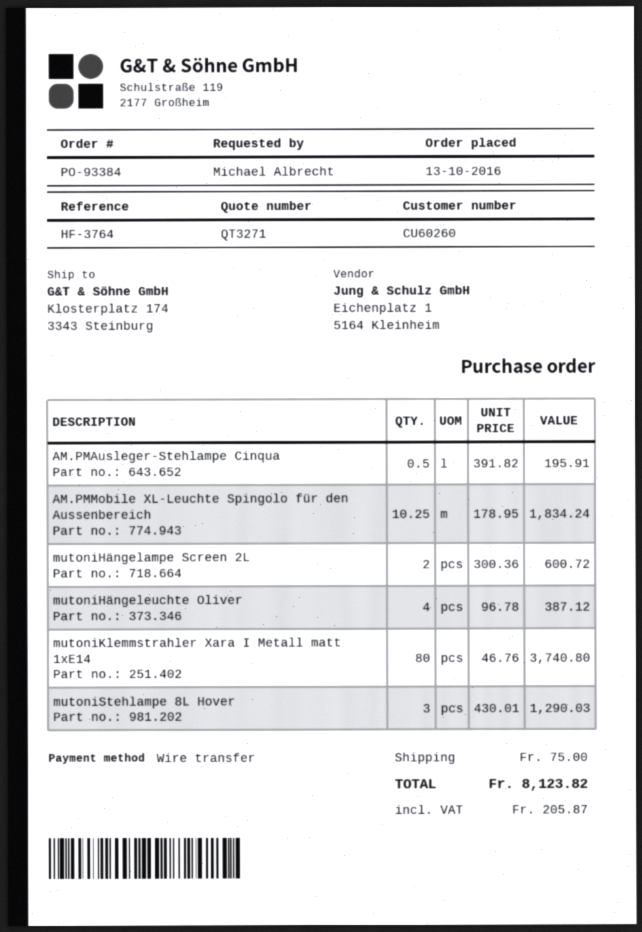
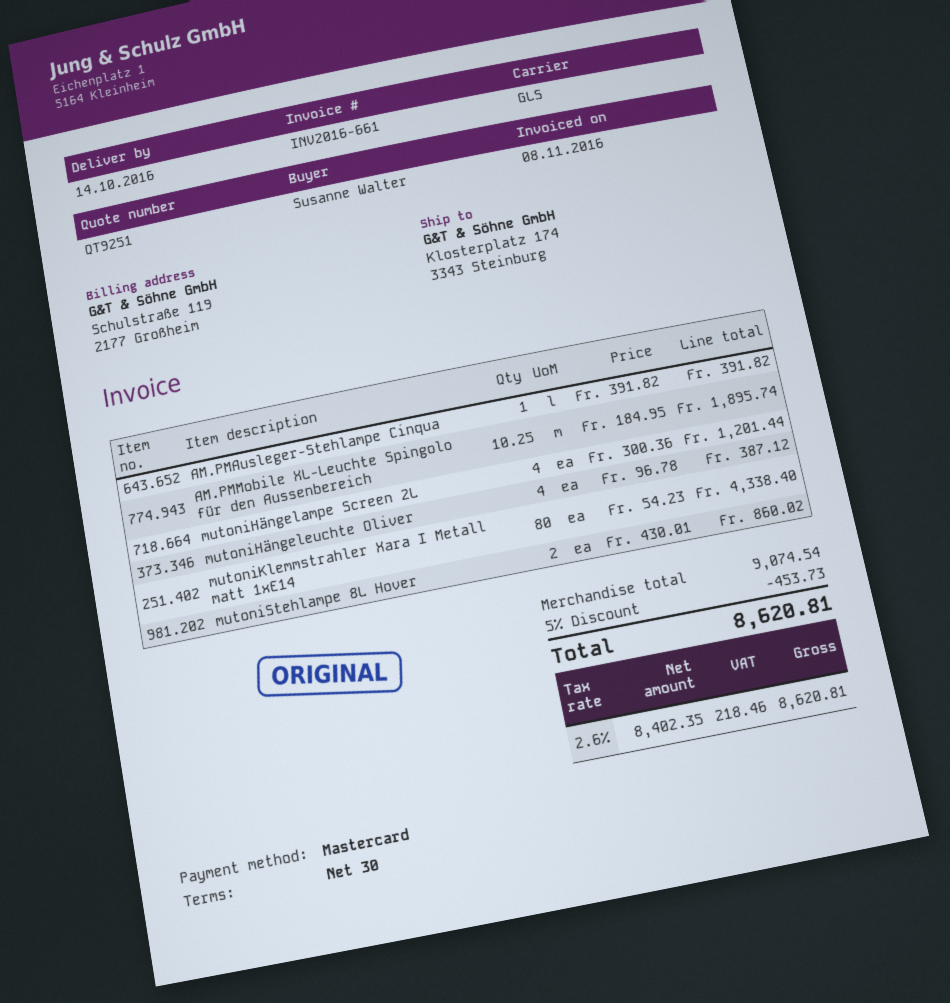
quote number: QT3271 -> QT9251
ordered by: Michael Albrecht -> Susanne Walter
payment method: bank transfer -> Mastercard
AM.PMAusleger-Stehlampe Cinqua: 0.5 x 391.82 = 195.91 -> 1 x 391.82 = 391.82
AM.PMMobile XL-Leuchte Spingolo für den Aussenbereich: 10.25 x 178.95 = 1834.24 -> 10.25 x 184.95 = 1895.74
mutoniHängelampe Screen 2L: 2 x 300.36 = 600.72 -> 4 x 300.36 = 1201.44
mutoniKlemmstrahler Xara I Metall matt 1xE14: 80 x 46.76 = 3740.80 -> 80 x 54.23 = 4338.40
mutoniStehlampe 8L Hover: 3 x 430.01 = 1290.03 -> 2 x 430.01 = 860.02
discount: none -> 5% = 453.73
shipping: 75.00 -> none
tax: 205.87 -> 218.46
total: 8123.82 -> 8620.81

